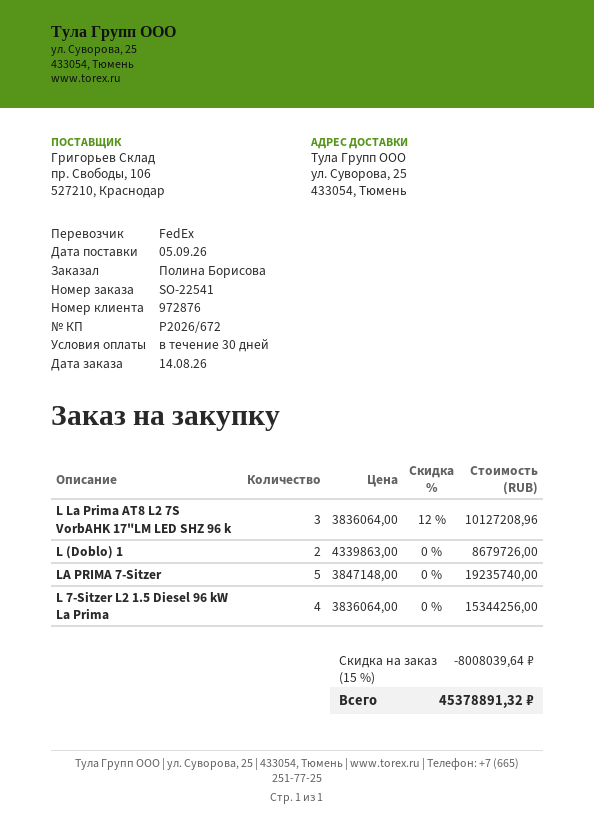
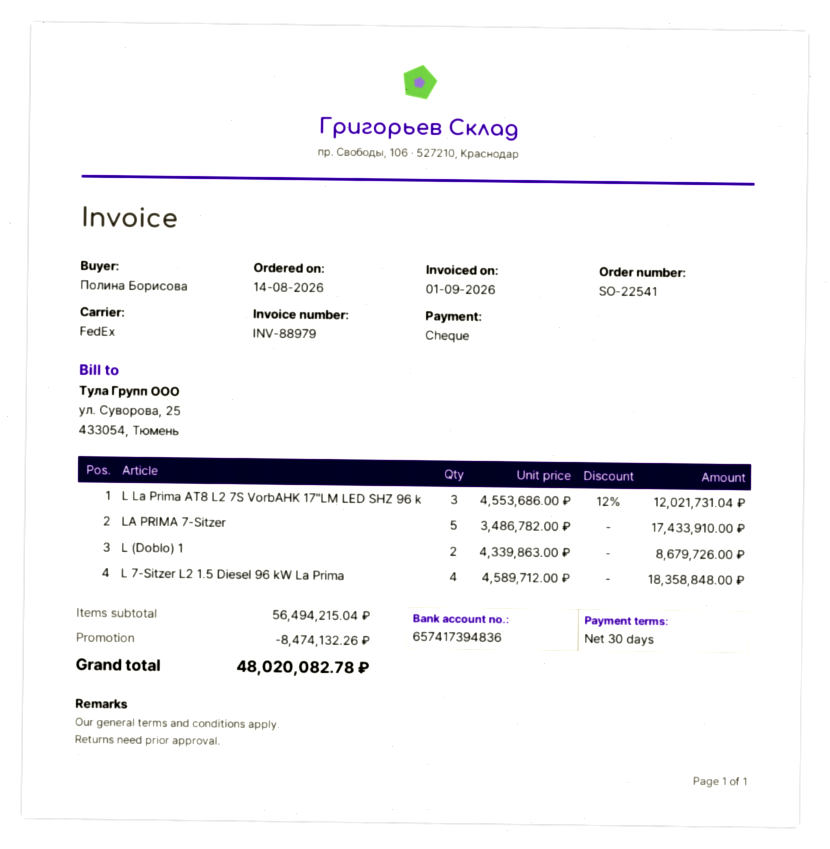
L La Prima AT8 L2 7S VorbAHK 17"LM LED SHZ 96 k: 3 x 3836064.00 - 12% = 10127208.96 -> 3 x 4553686.00 - 12% = 12021731.04
LA PRIMA 7-Sitzer: 5 x 3847148.00 = 19235740.00 -> 5 x 3486782.00 = 17433910.00
L 7-Sitzer L2 1.5 Diesel 96 kW La Prima: 4 x 3836064.00 = 15344256.00 -> 4 x 4589712.00 = 18358848.00
discount: 8008039.64 -> 8474132.26
total: 45378891.32 -> 48020082.78

